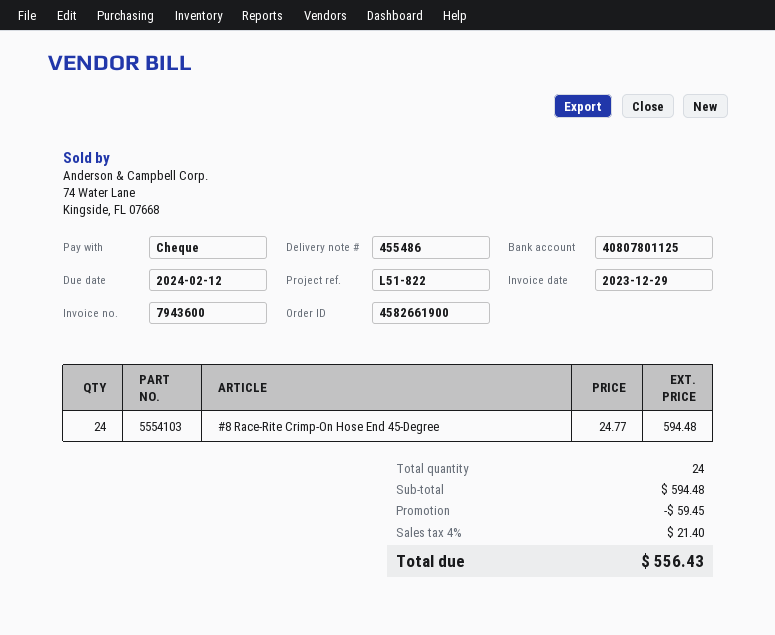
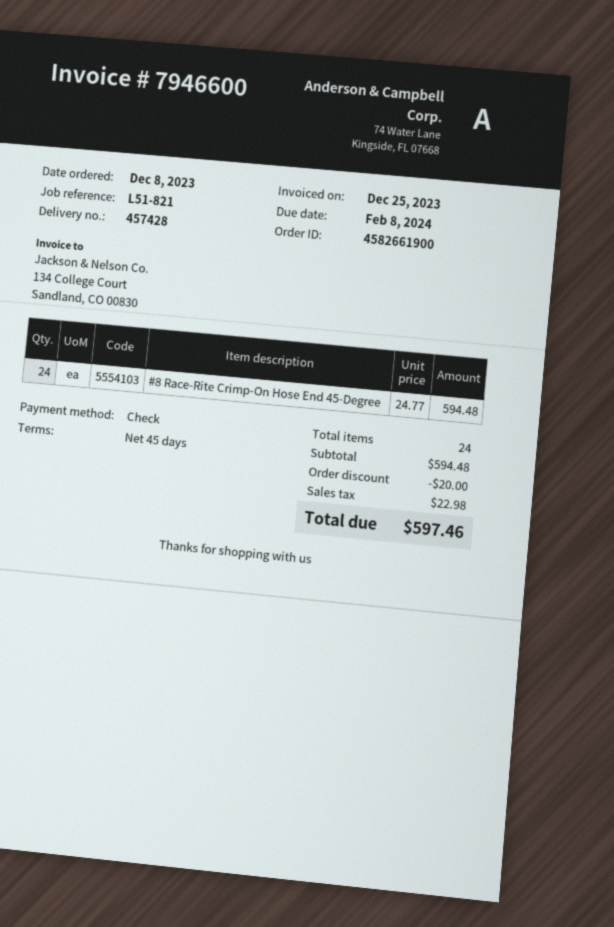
delivery note number: 455486 -> 457428
invoice number: 7943600 -> 7946600
invoice date: 2023-12-29 -> 2023-12-25
due date: 2024-02-12 -> 2024-02-08
reference: L51-822 -> L51-821
discount: 59.45 -> 20.00
tax: 21.40 -> 22.98
total: 556.43 -> 597.46

